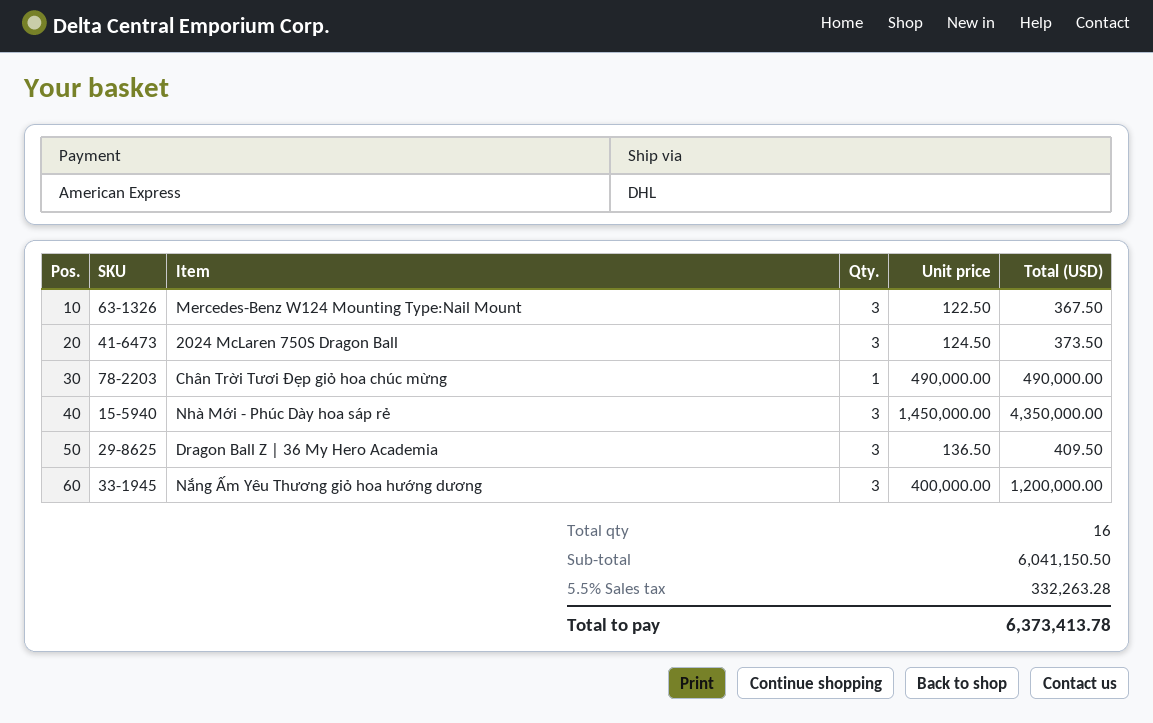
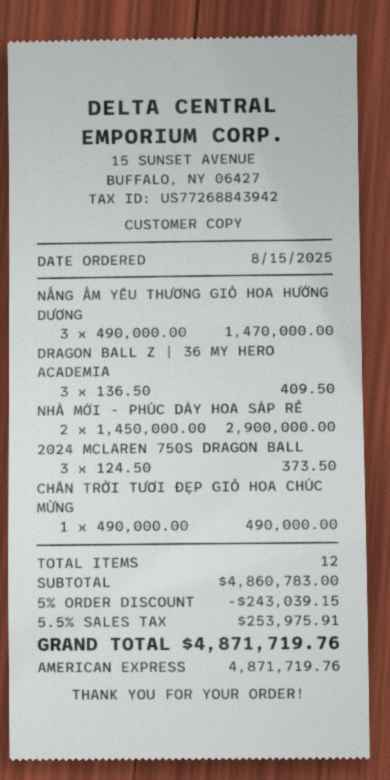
Mercedes-Benz W124 Mounting Type:Nail Mount: 3 x 122.50 = 367.50 -> none
Nhà Mới - Phúc Dày hoa sáp rẻ: 3 x 1450000.00 = 4350000.00 -> 2 x 1450000.00 = 2900000.00
Nắng Ấm Yêu Thương giỏ hoa hướng dương: 3 x 400000.00 = 1200000.00 -> 3 x 490000.00 = 1470000.00
total quantity: 16 -> 12
subtotal: 6041150.50 -> 4860783.00
discount: none -> 5% = 243039.15
tax: 5.5% = 332263.28 -> 5.5% = 253975.91
total: 6373413.78 -> 4871719.76

